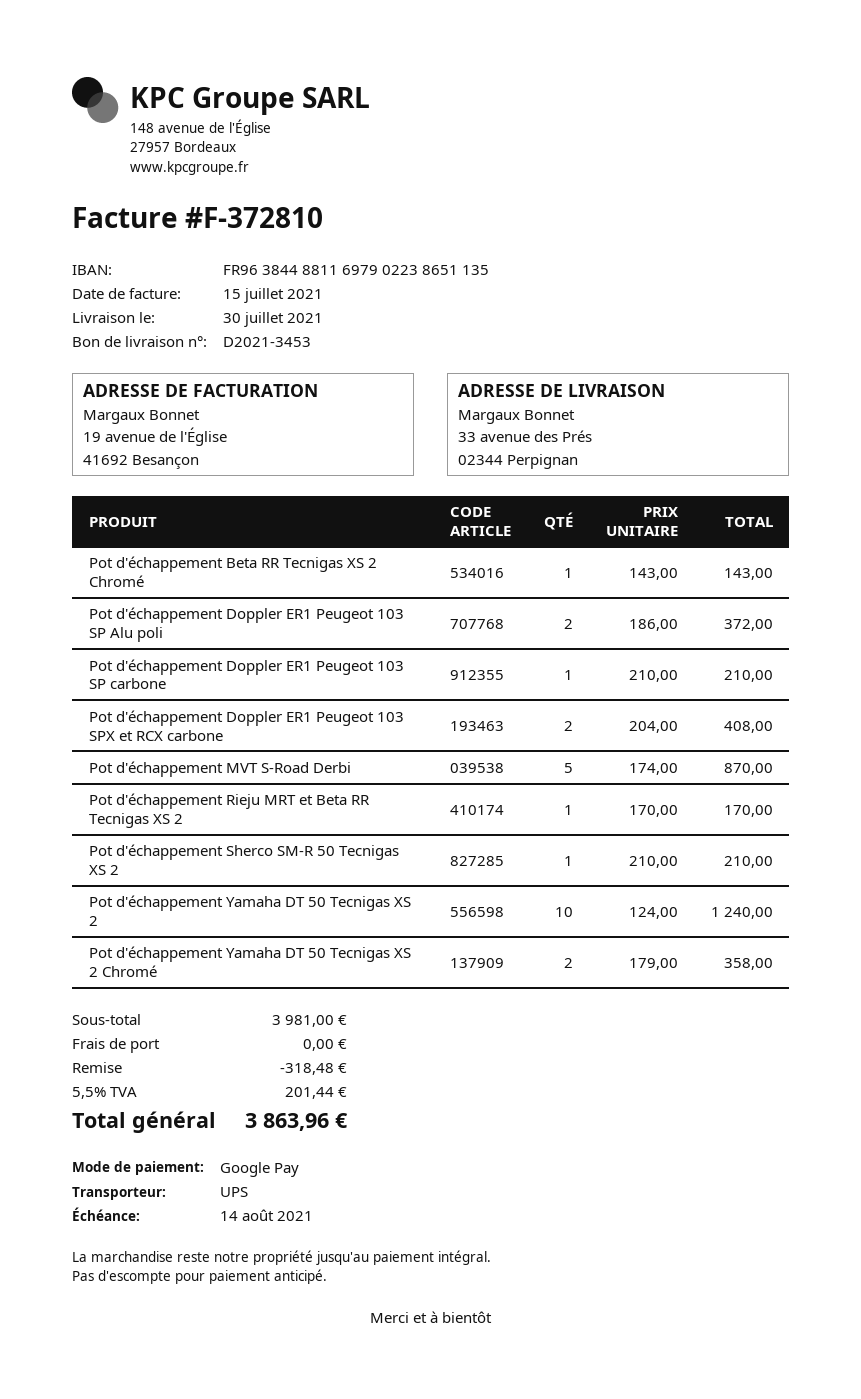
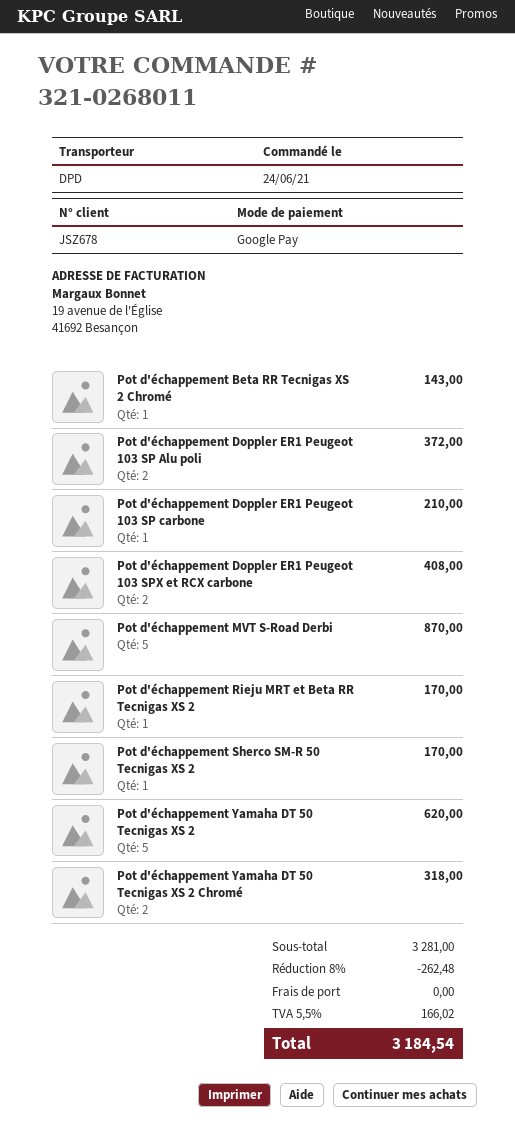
shipping method: UPS -> DPD
Pot d'échappement Sherco SM-R 50 Tecnigas XS 2: 1 for 210.00 -> 1 for 170.00
Pot d'échappement Yamaha DT 50 Tecnigas XS 2: 10 for 1240.00 -> 5 for 620.00
Pot d'échappement Yamaha DT 50 Tecnigas XS 2 Chromé: 2 for 358.00 -> 2 for 318.00
subtotal: 3981.00 -> 3281.00
discount: 318.48 -> 262.48
tax: 5.5% = 201.44 -> 5.5% = 166.02
total: 3863.96 -> 3184.54

